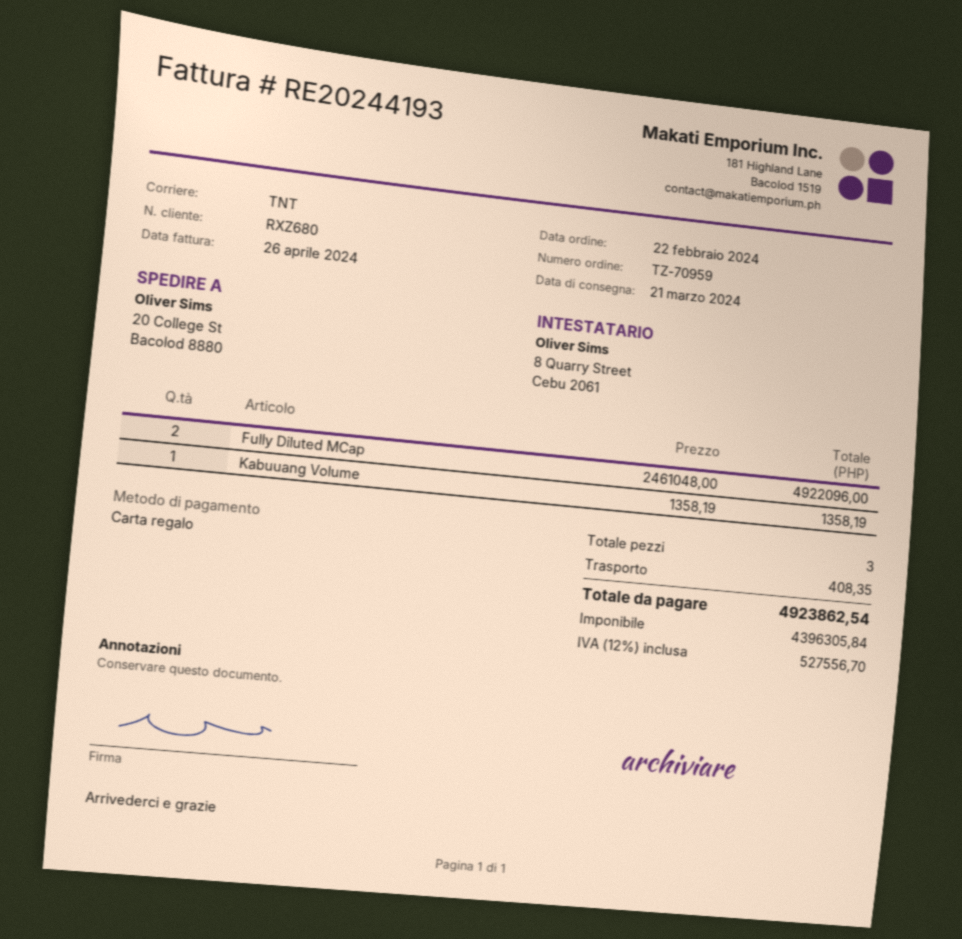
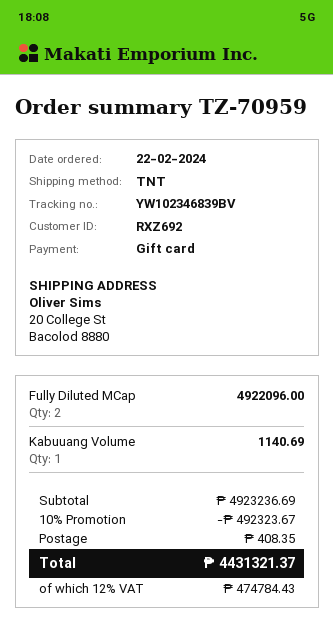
customer number: RXZ680 -> RXZ692
Kabuuang Volume: 1 for 1358.19 -> 1 for 1140.69
discount: none -> 10% = 492323.67
tax: 12% = 527556.70 -> 12% = 474784.43
total: 4923862.54 -> 4431321.37

